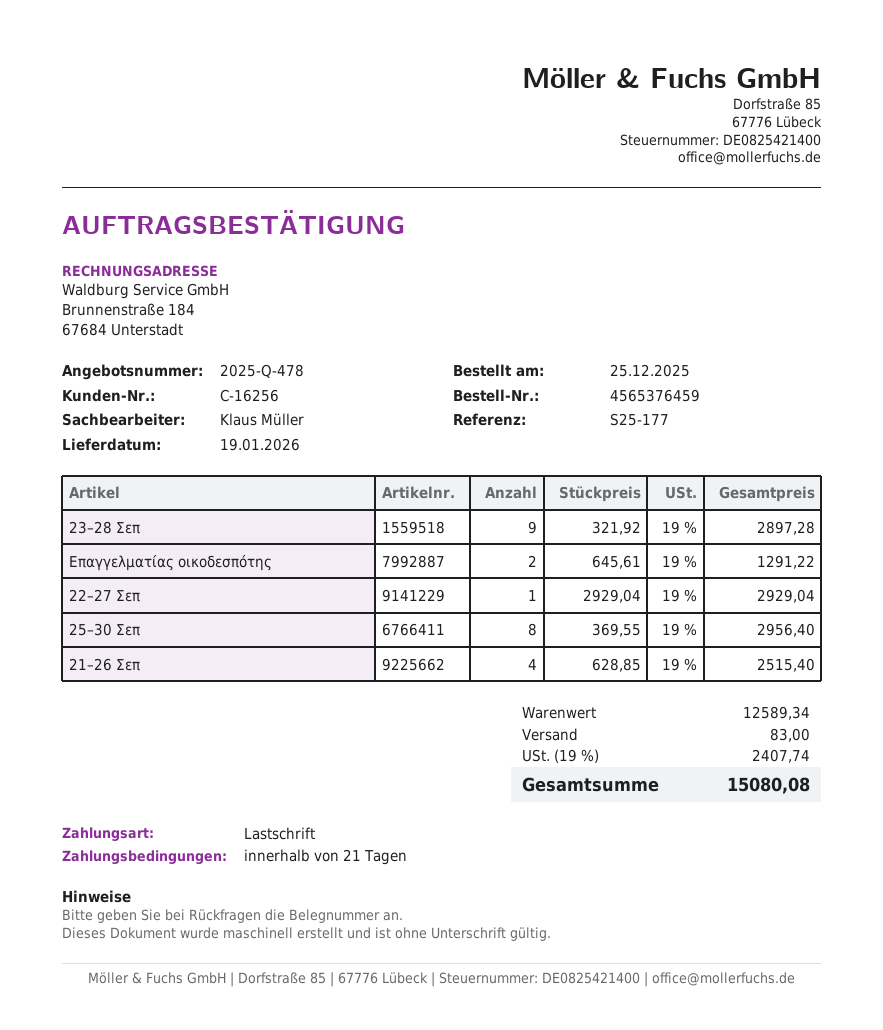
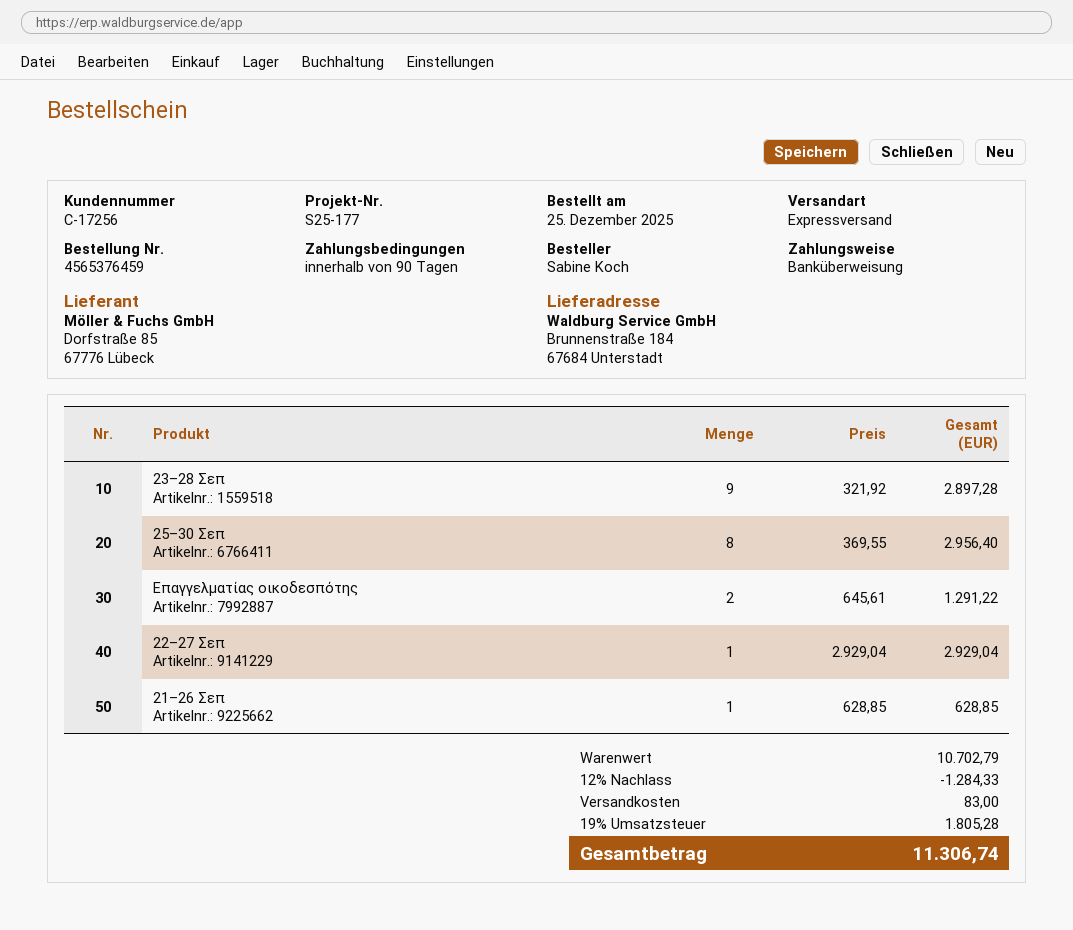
payment terms: 21 days -> 90 days
customer number: C-16256 -> C-17256
payment method: direct debit -> bank transfer
21–26 Σεπ: 4 x 628.85 = 2515.40 -> 1 x 628.85 = 628.85
subtotal: 12589.34 -> 10702.79
discount: none -> 12% = 1284.33
tax: 19% = 2407.74 -> 19% = 1805.28
total: 15080.08 -> 11306.74

